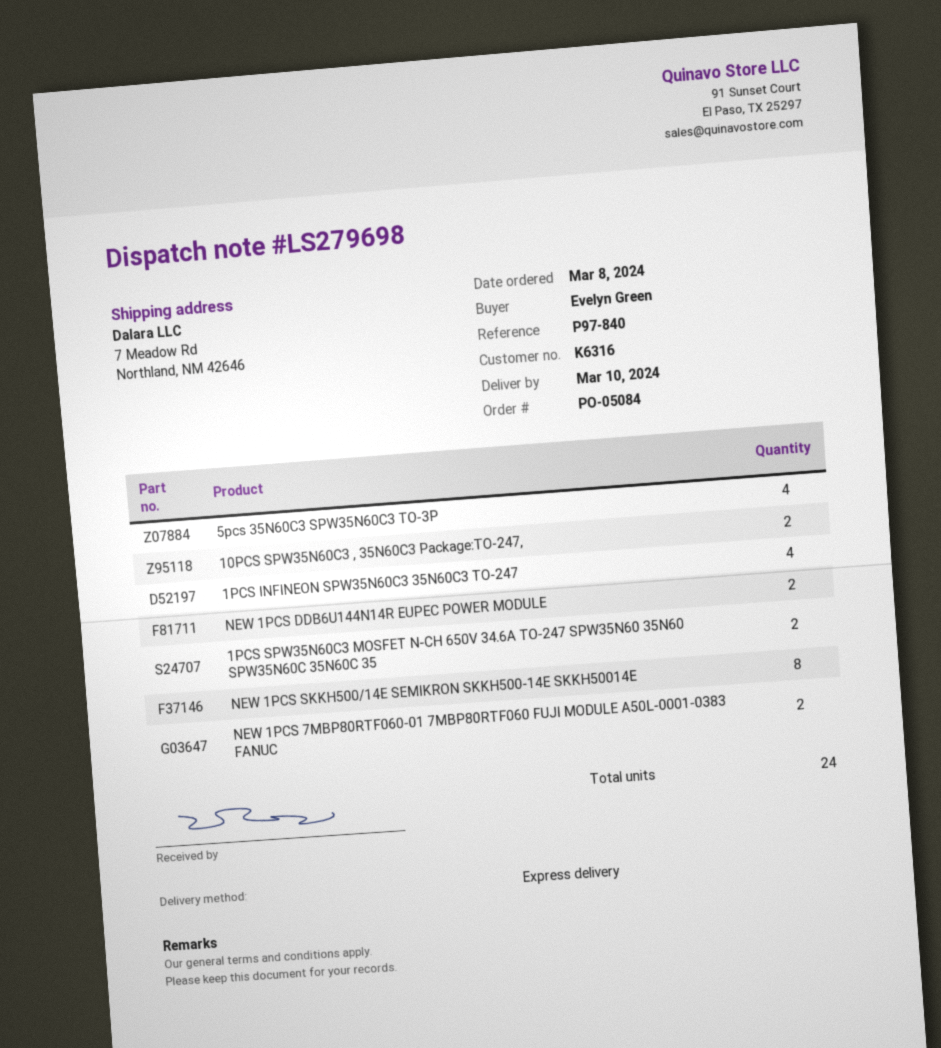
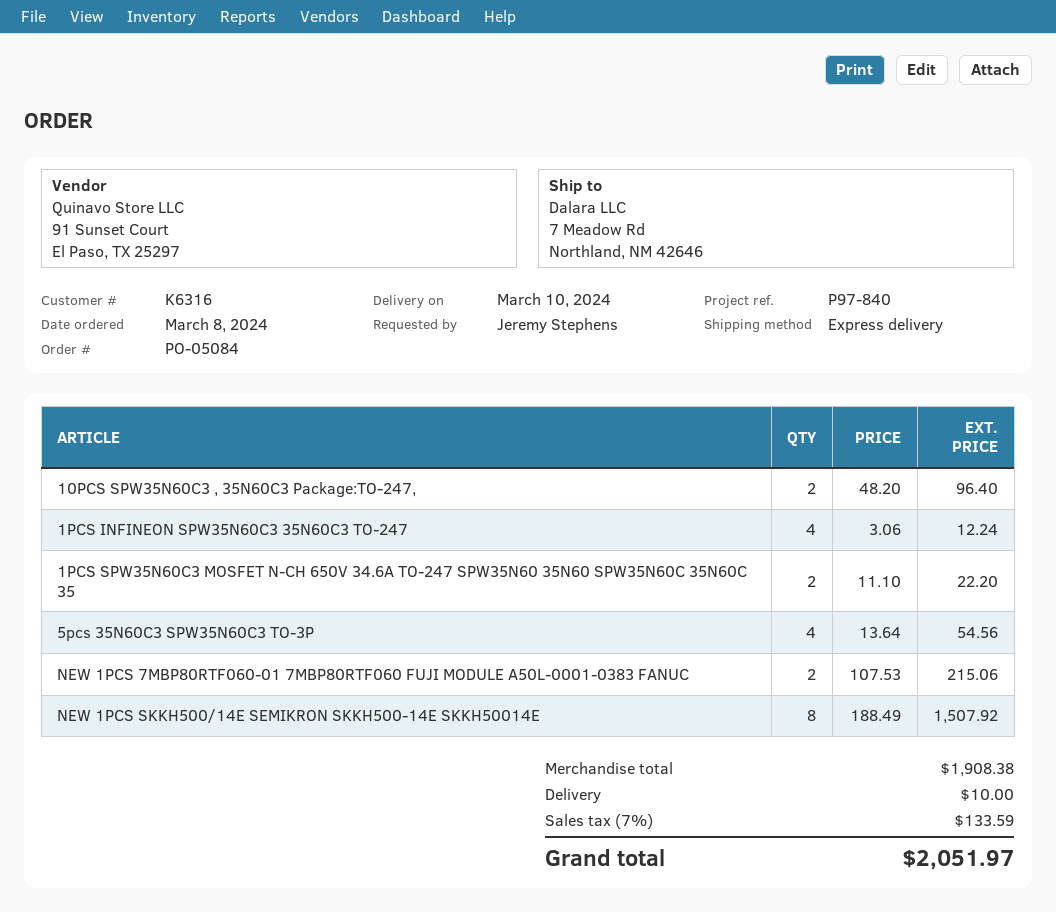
ordered by: Evelyn Green -> Jeremy Stephens
NEW 1PCS DDB6U144N14R EUPEC POWER MODULE: 2 -> none

